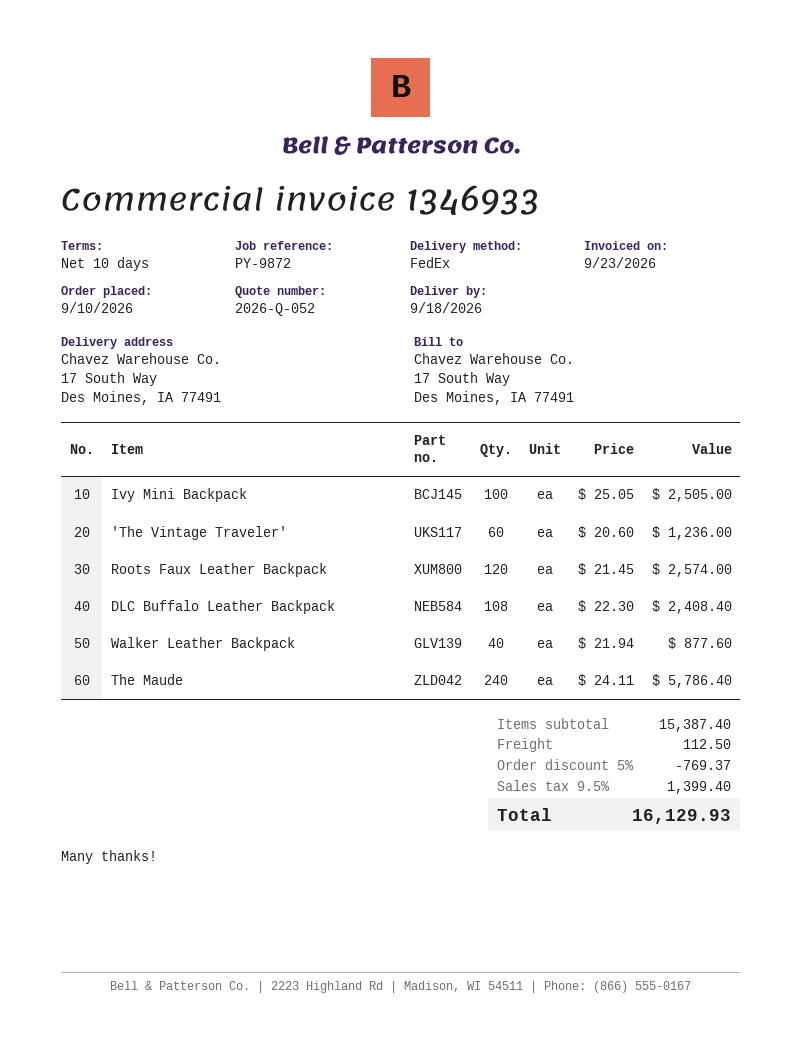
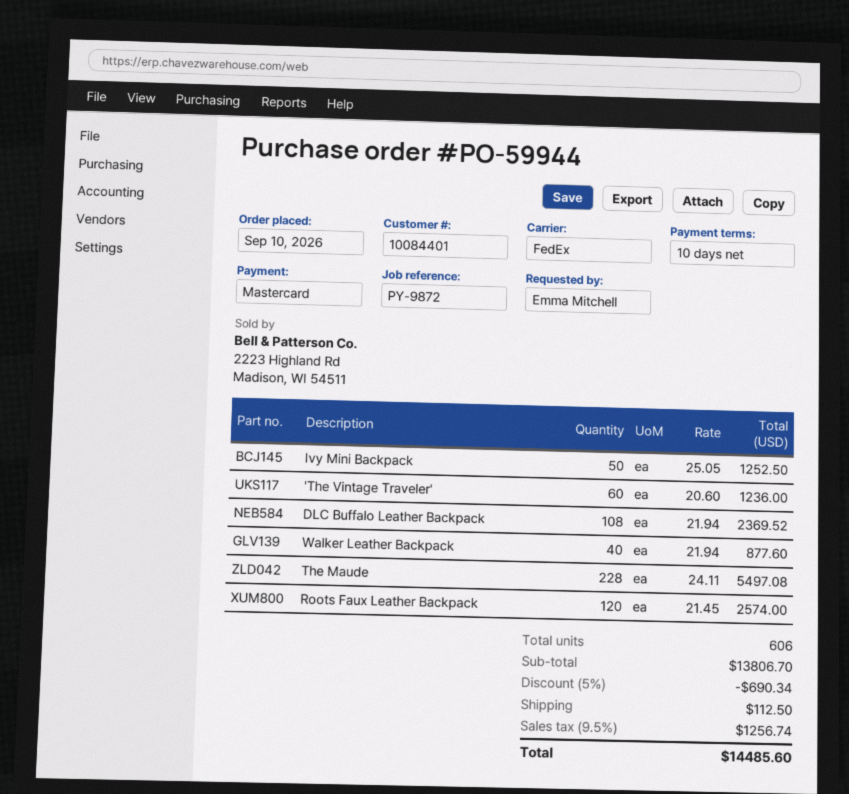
Ivy Mini Backpack: 100 x 25.05 = 2505.00 -> 50 x 25.05 = 1252.50
DLC Buffalo Leather Backpack: 108 x 22.30 = 2408.40 -> 108 x 21.94 = 2369.52
The Maude: 240 x 24.11 = 5786.40 -> 228 x 24.11 = 5497.08
subtotal: 15387.40 -> 13806.70
discount: 5% = 769.37 -> 5% = 690.34
tax: 9.5% = 1399.40 -> 9.5% = 1256.74
total: 16129.93 -> 14485.60

